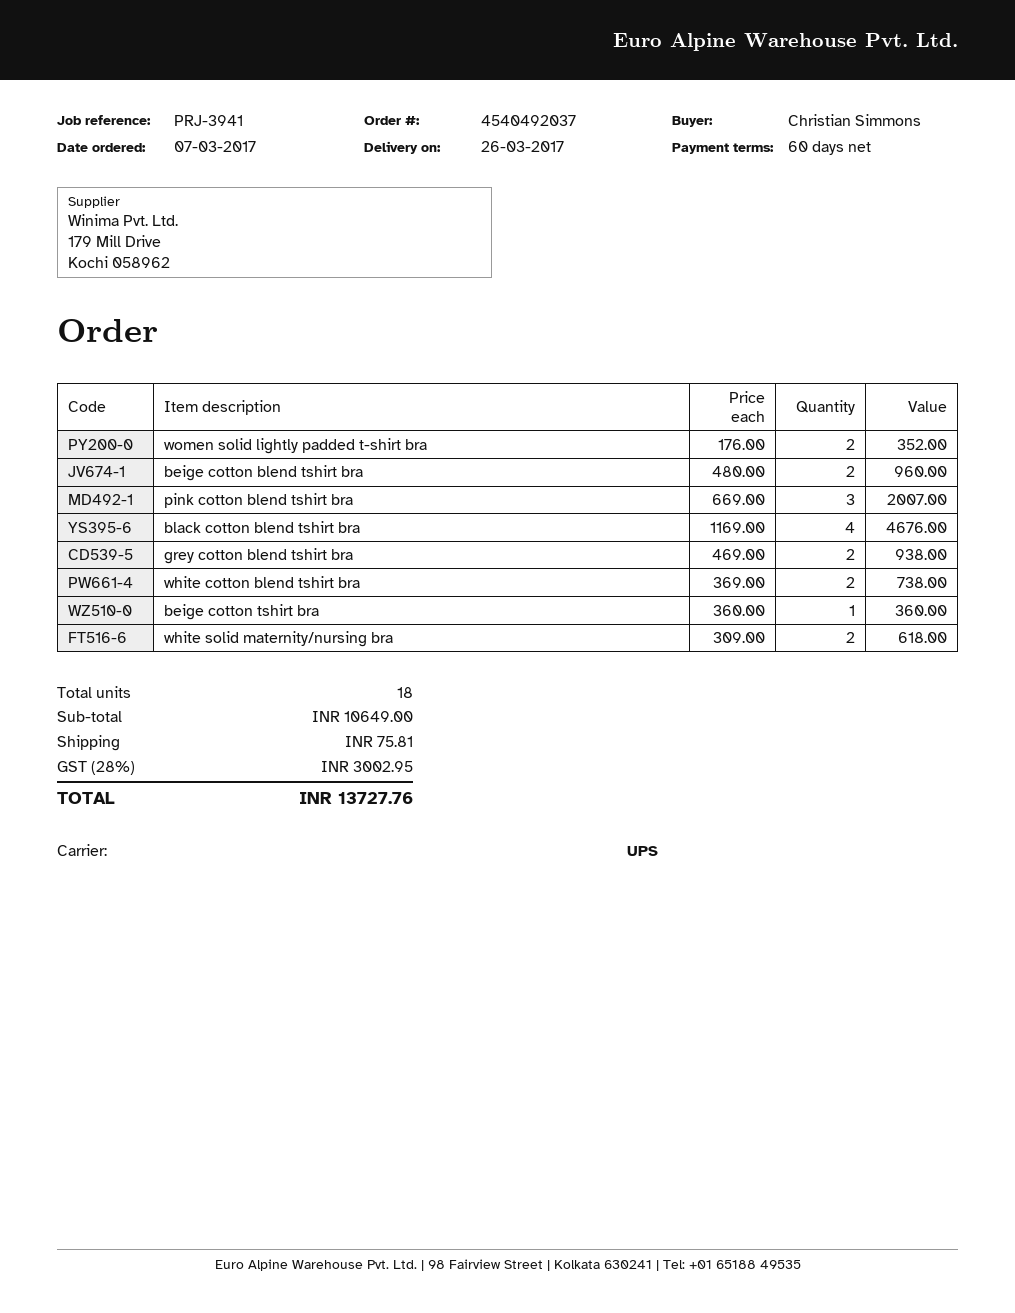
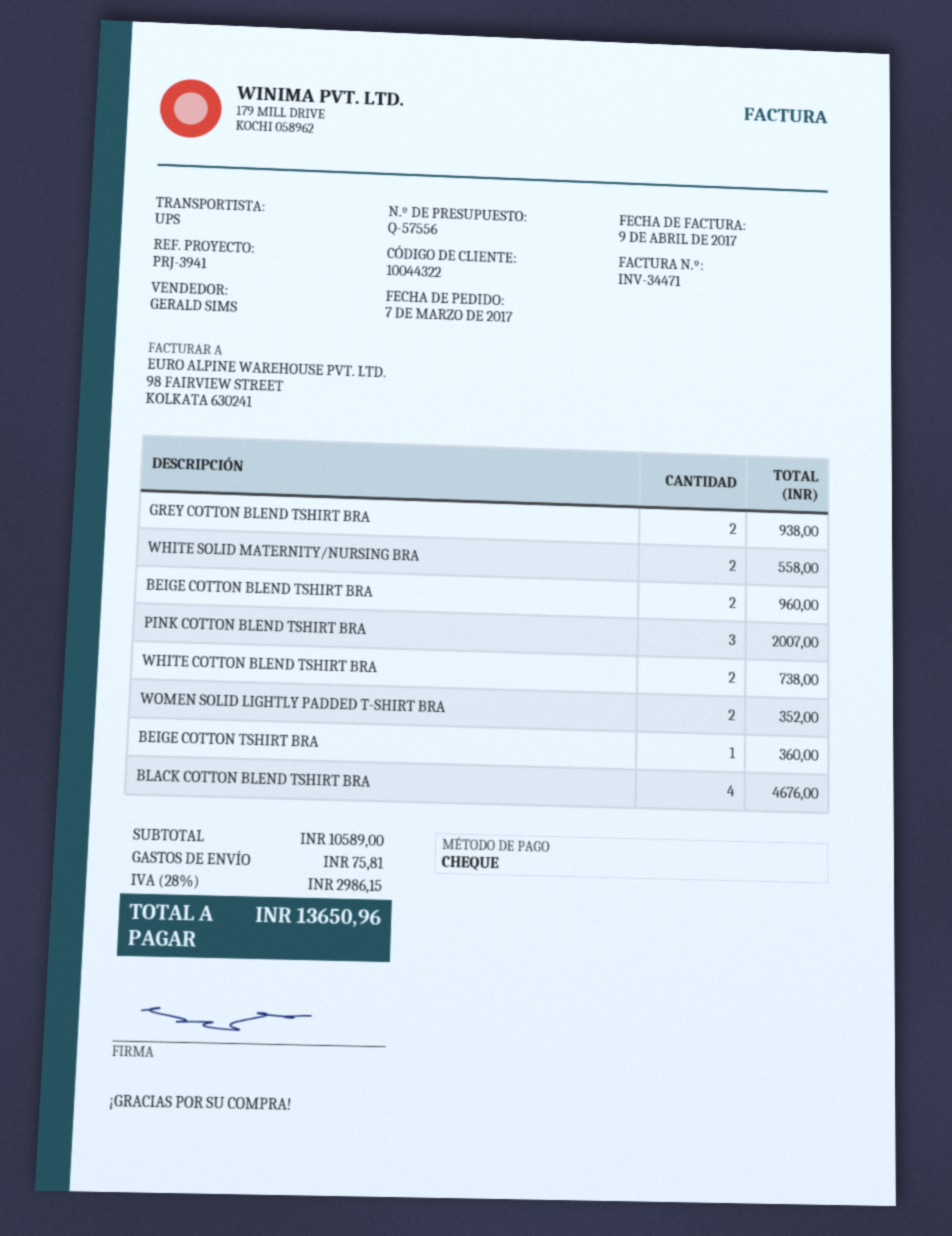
white solid maternity/nursing bra: 2 for 618.00 -> 2 for 558.00
subtotal: 10649.00 -> 10589.00
tax: 28% = 3002.95 -> 28% = 2986.15
total: 13727.76 -> 13650.96

